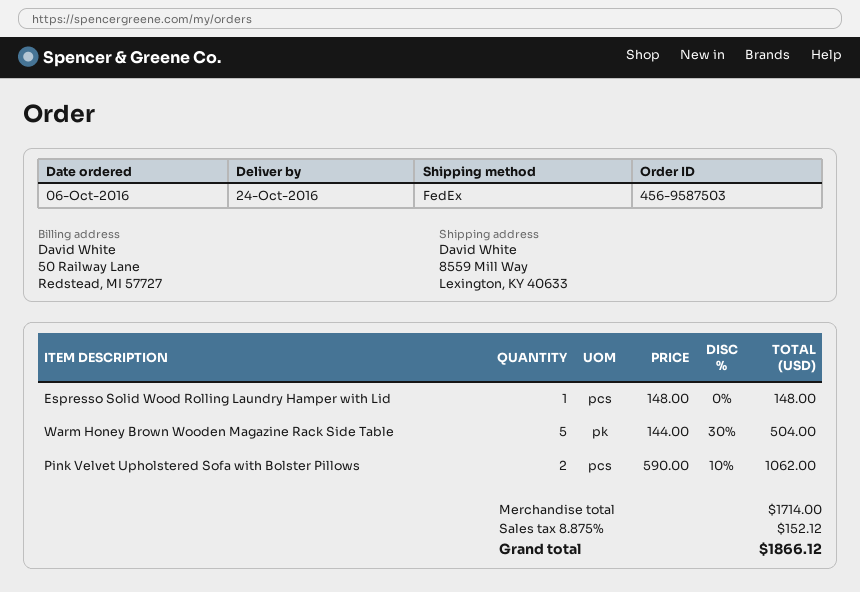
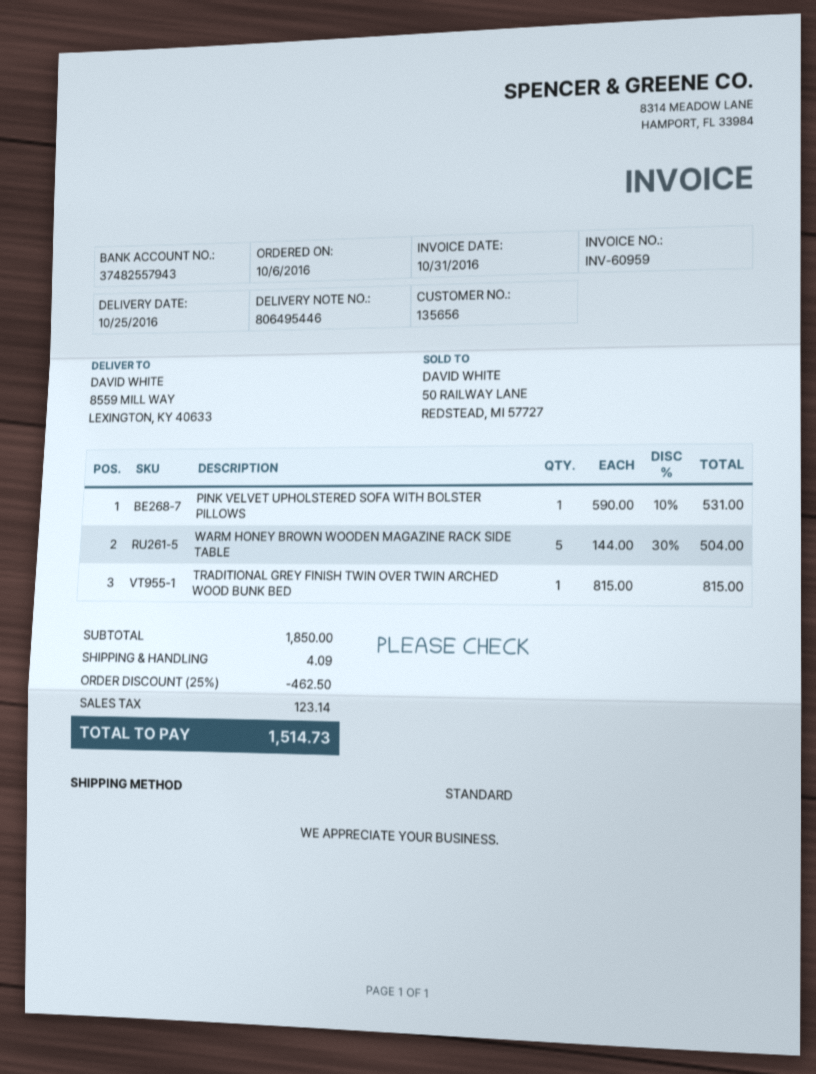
delivery date: 2016-10-24 -> 2016-10-25
shipping method: FedEx -> standard
Espresso Solid Wood Rolling Laundry Hamper with Lid: 1 x 148.00 = 148.00 -> none
Pink Velvet Upholstered Sofa with Bolster Pillows: 2 x 590.00 - 10% = 1062.00 -> 1 x 590.00 - 10% = 531.00
TRADITIONAL GREY FINISH TWIN OVER TWIN ARCHED WOOD BUNK BED: none -> 1 x 815.00 = 815.00
subtotal: 1714.00 -> 1850.00
discount: none -> 25% = 462.50
shipping: none -> 4.09
tax: 152.12 -> 123.14
total: 1866.12 -> 1514.73

